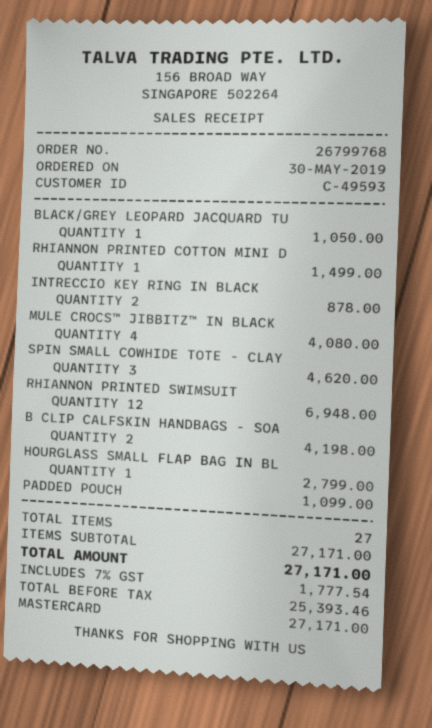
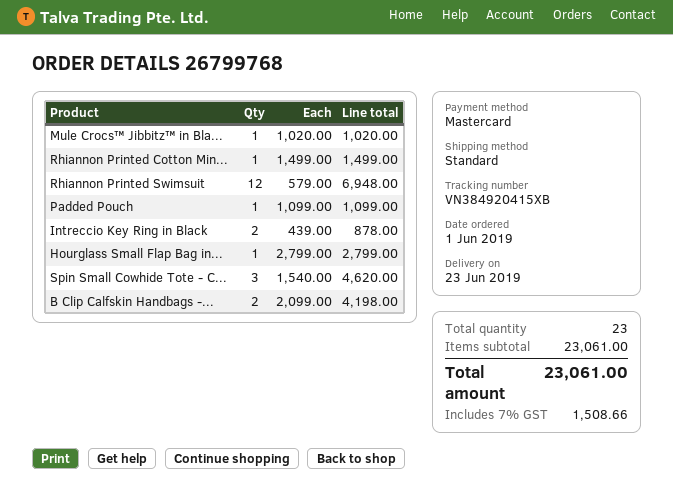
order date: 2019-05-30 -> 2019-06-01
BLACK/GREY LEOPARD JACQUARD TU: 1 for 1050.00 -> none
MULE CROCS™ JIBBITZ™ IN BLACK: 4 for 4080.00 -> 1 for 1020.00
total quantity: 27 -> 23
subtotal: 27171.00 -> 23061.00
tax: 7% = 1777.54 -> 7% = 1508.66
total: 27171.00 -> 23061.00

